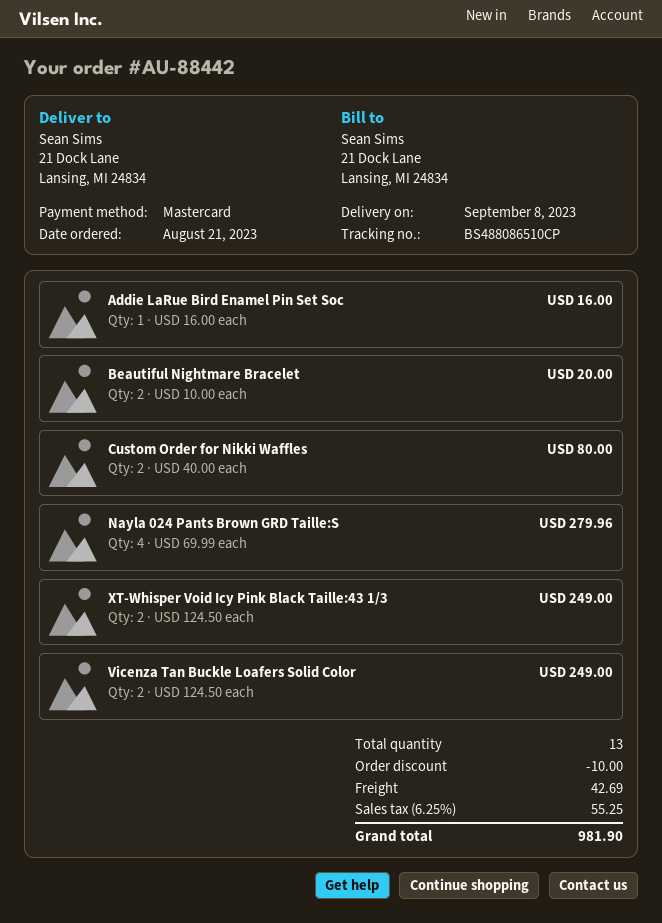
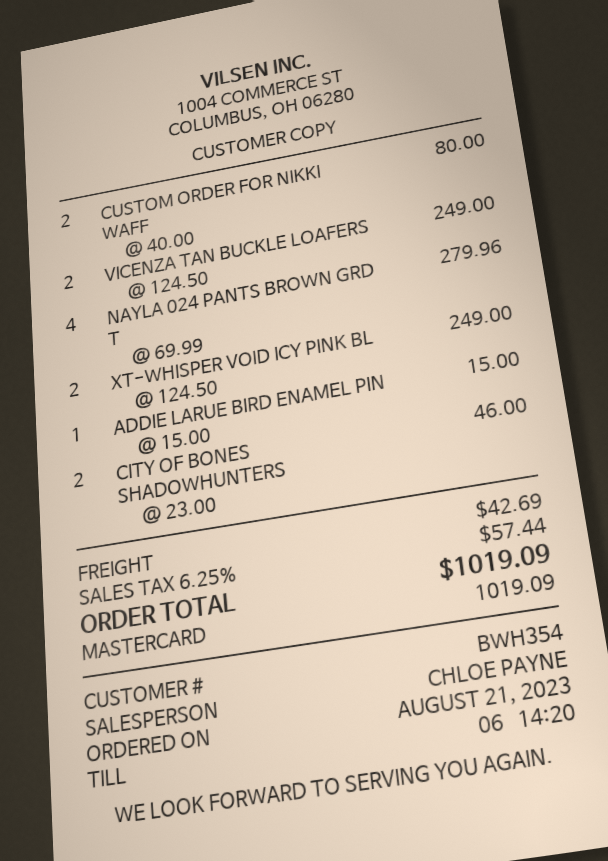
Addie LaRue Bird Enamel Pin Set Soc: 1 x 16.00 = 16.00 -> 1 x 15.00 = 15.00
Beautiful Nightmare Bracelet: 2 x 10.00 = 20.00 -> none
CITY OF BONES SHADOWHUNTERS: none -> 2 x 23.00 = 46.00
discount: 10.00 -> none
tax: 6.25% = 55.25 -> 6.25% = 57.44
total: 981.90 -> 1019.09

